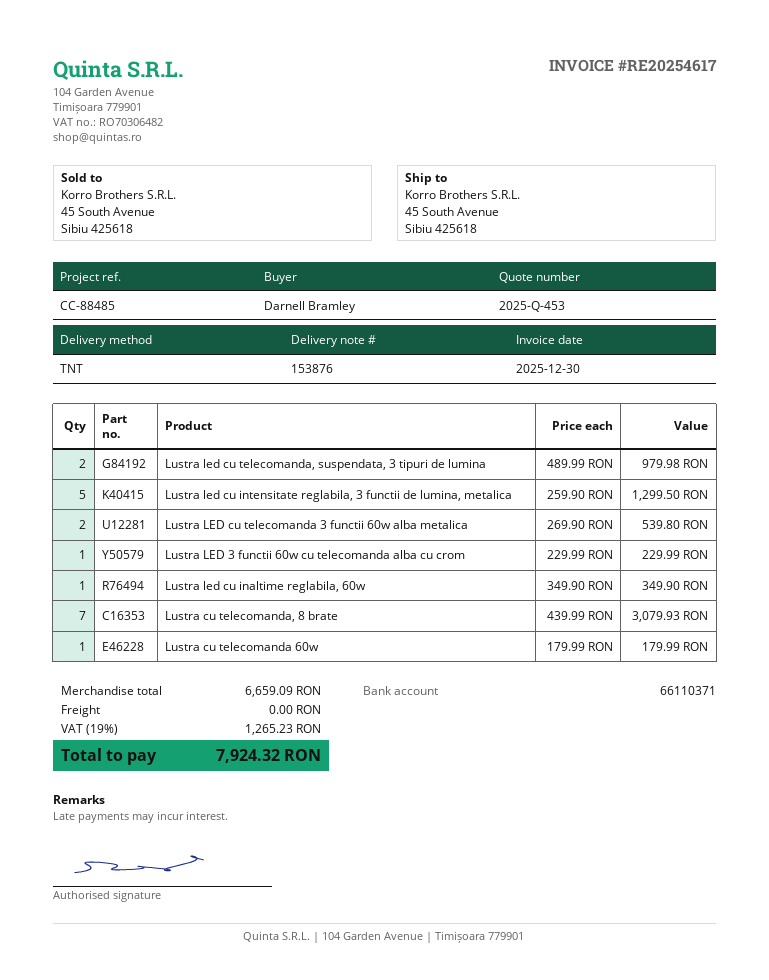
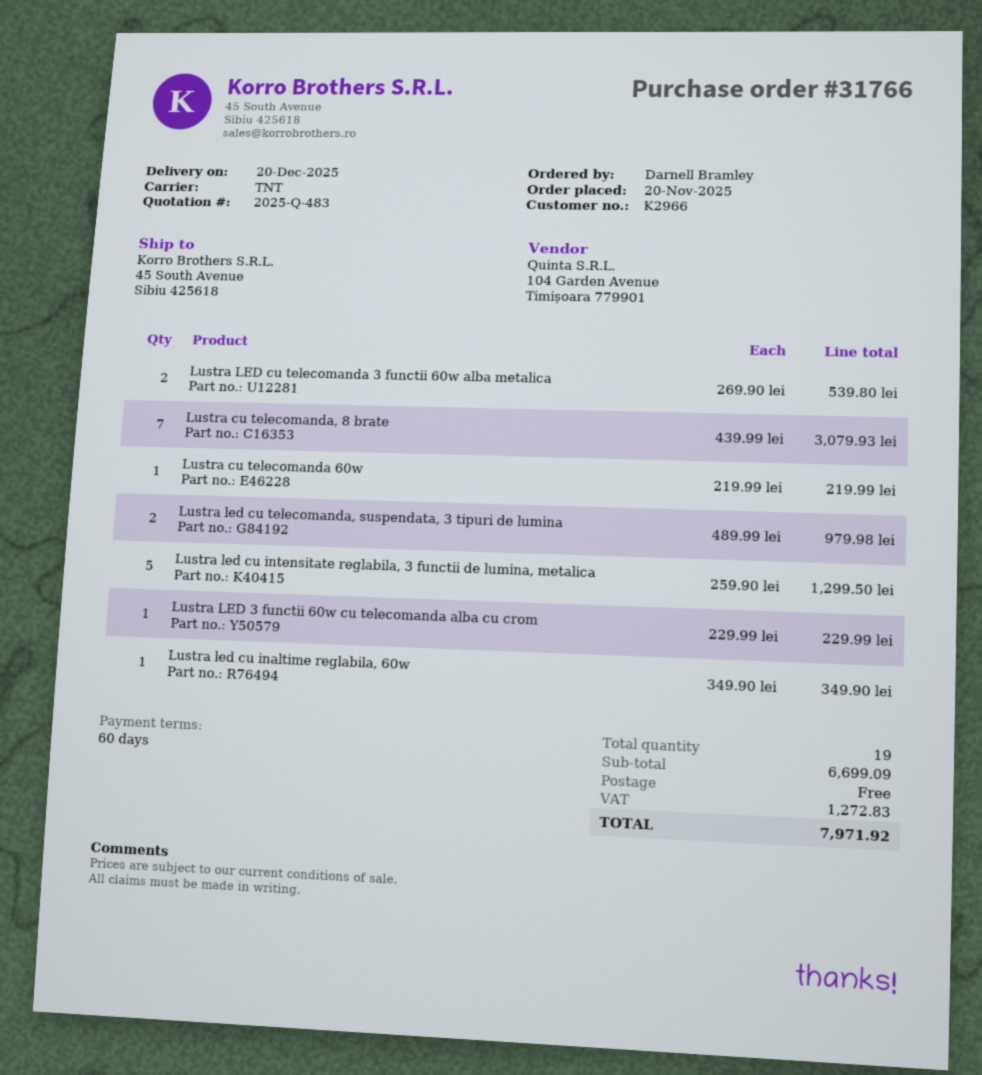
quote number: 2025-Q-453 -> 2025-Q-483
Lustra cu telecomanda 60w: 1 x 179.99 = 179.99 -> 1 x 219.99 = 219.99
subtotal: 6659.09 -> 6699.09
tax: 1265.23 -> 1272.83
total: 7924.32 -> 7971.92

